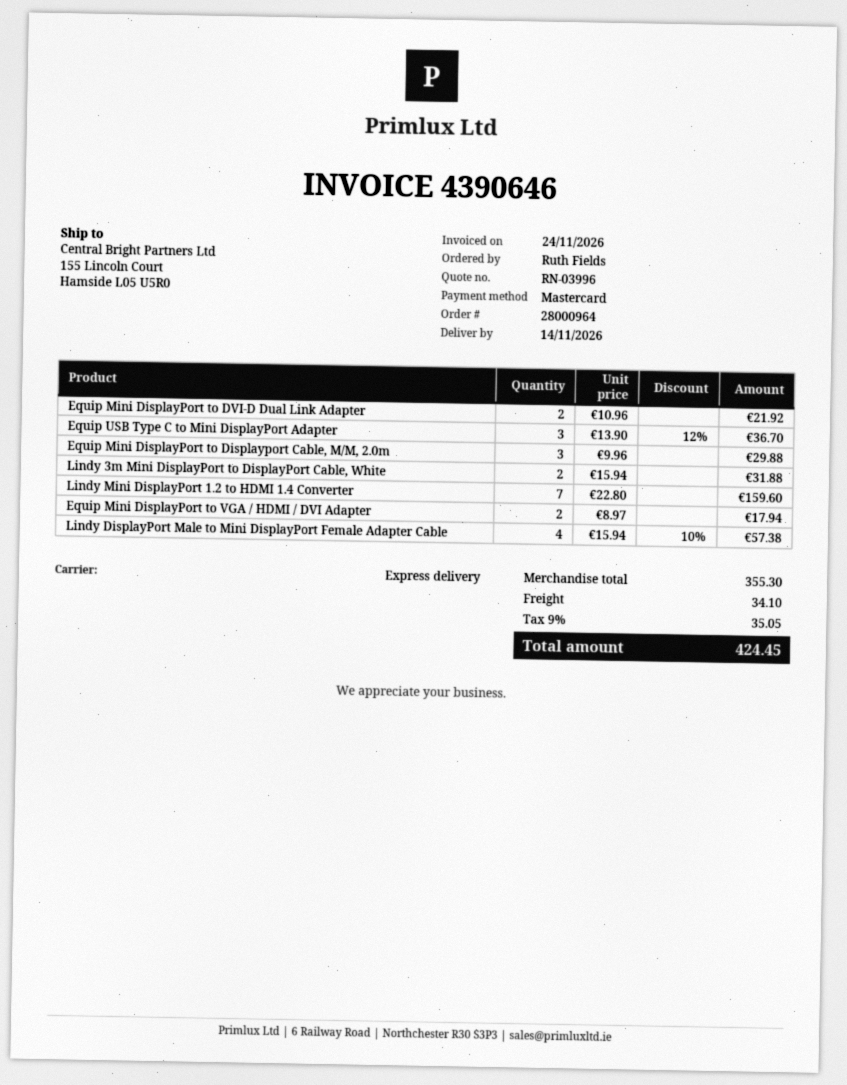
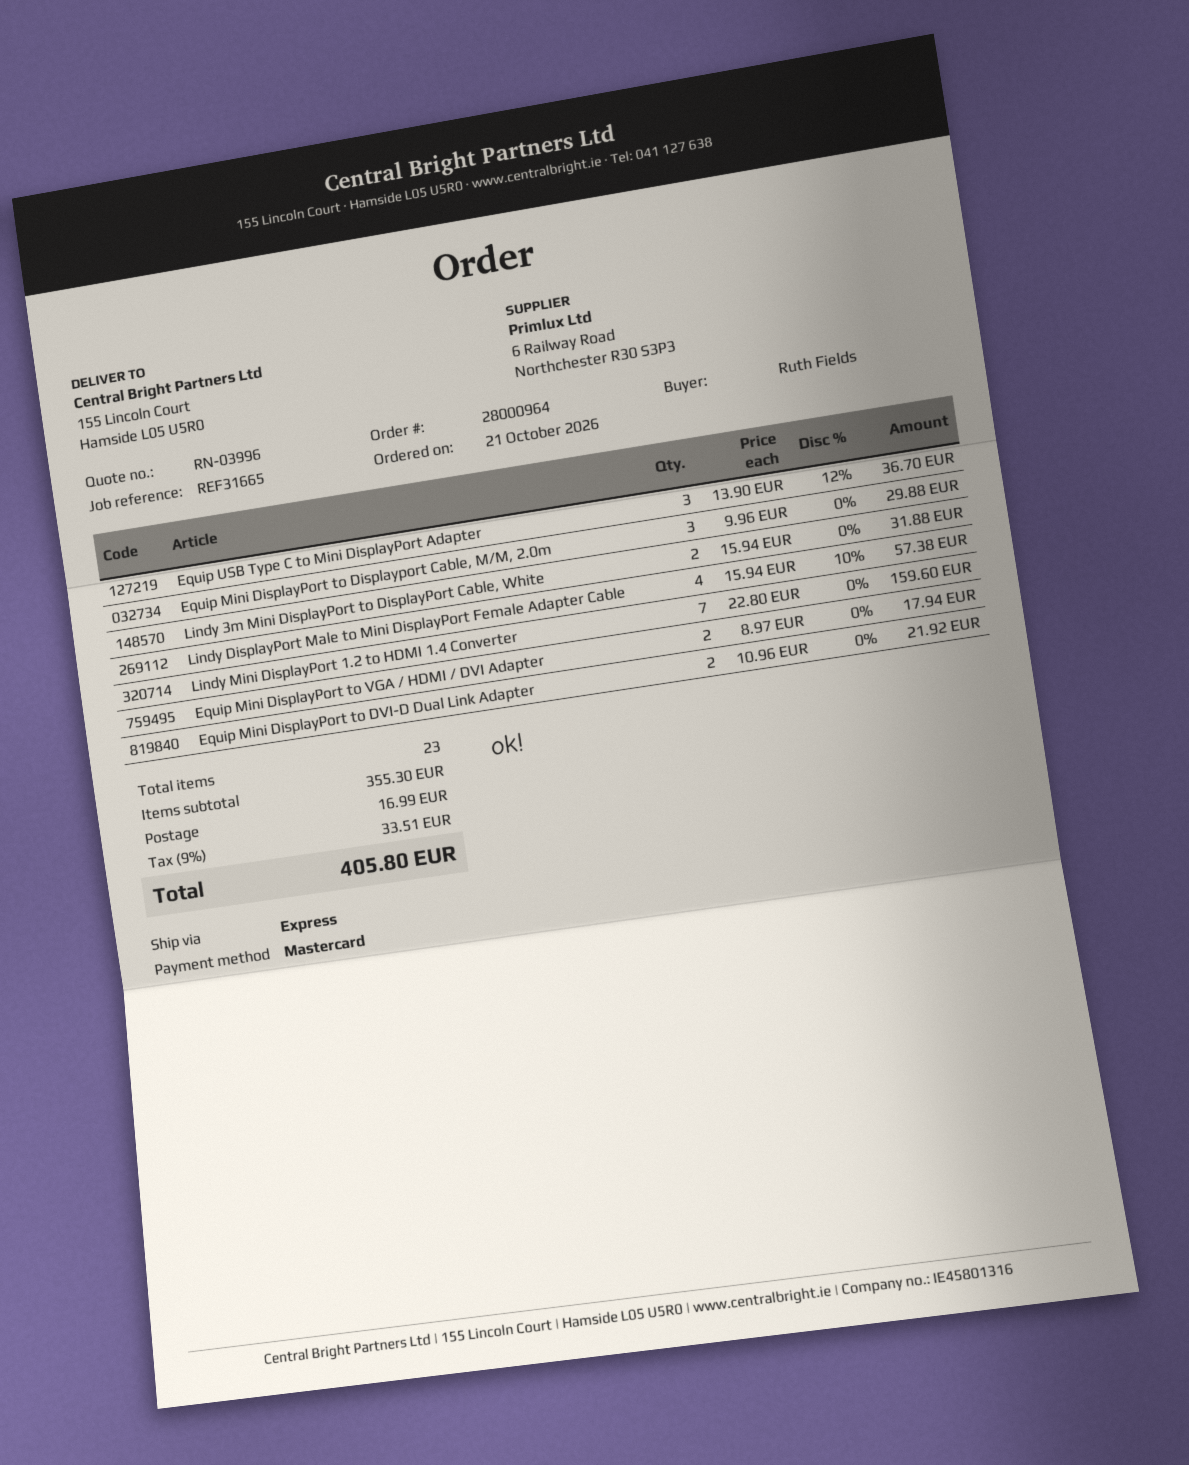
shipping: 34.10 -> 16.99
tax: 9% = 35.05 -> 9% = 33.51
total: 424.45 -> 405.80

